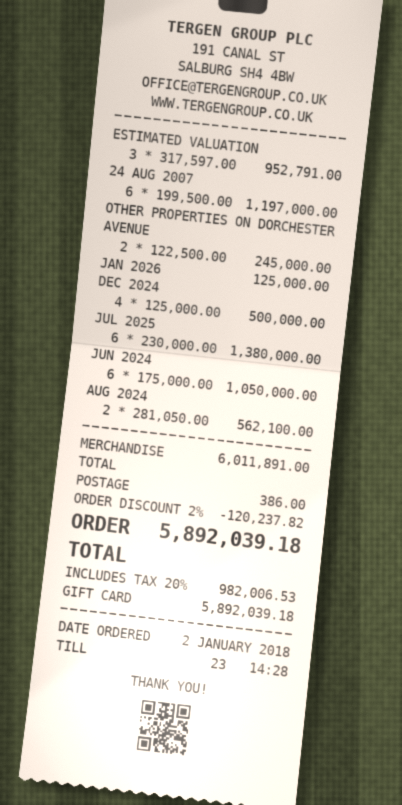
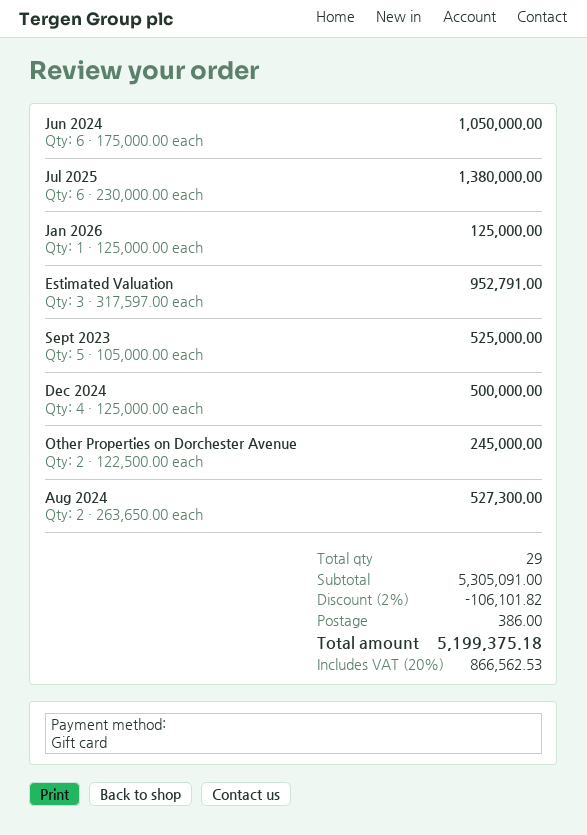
24 AUG 2007: 6 x 199500.00 = 1197000.00 -> none
AUG 2024: 2 x 281050.00 = 562100.00 -> 2 x 263650.00 = 527300.00
Sept 2023: none -> 5 x 105000.00 = 525000.00
subtotal: 6011891.00 -> 5305091.00
discount: 2% = 120237.82 -> 2% = 106101.82
tax: 20% = 982006.53 -> 20% = 866562.53
total: 5892039.18 -> 5199375.18

